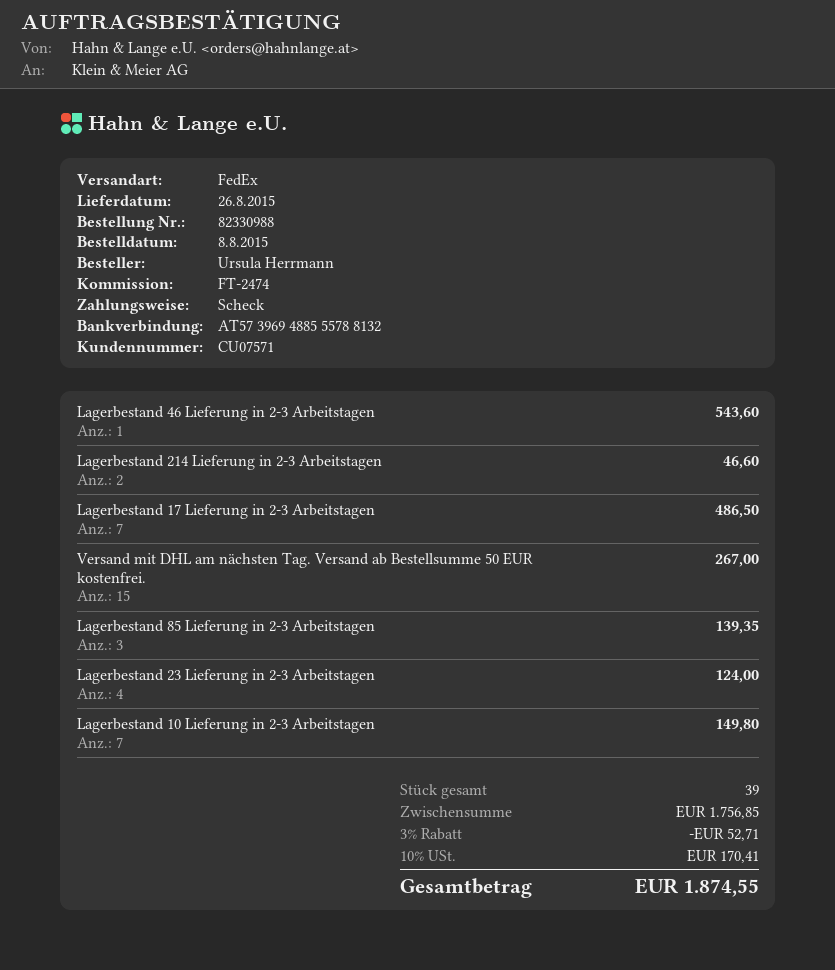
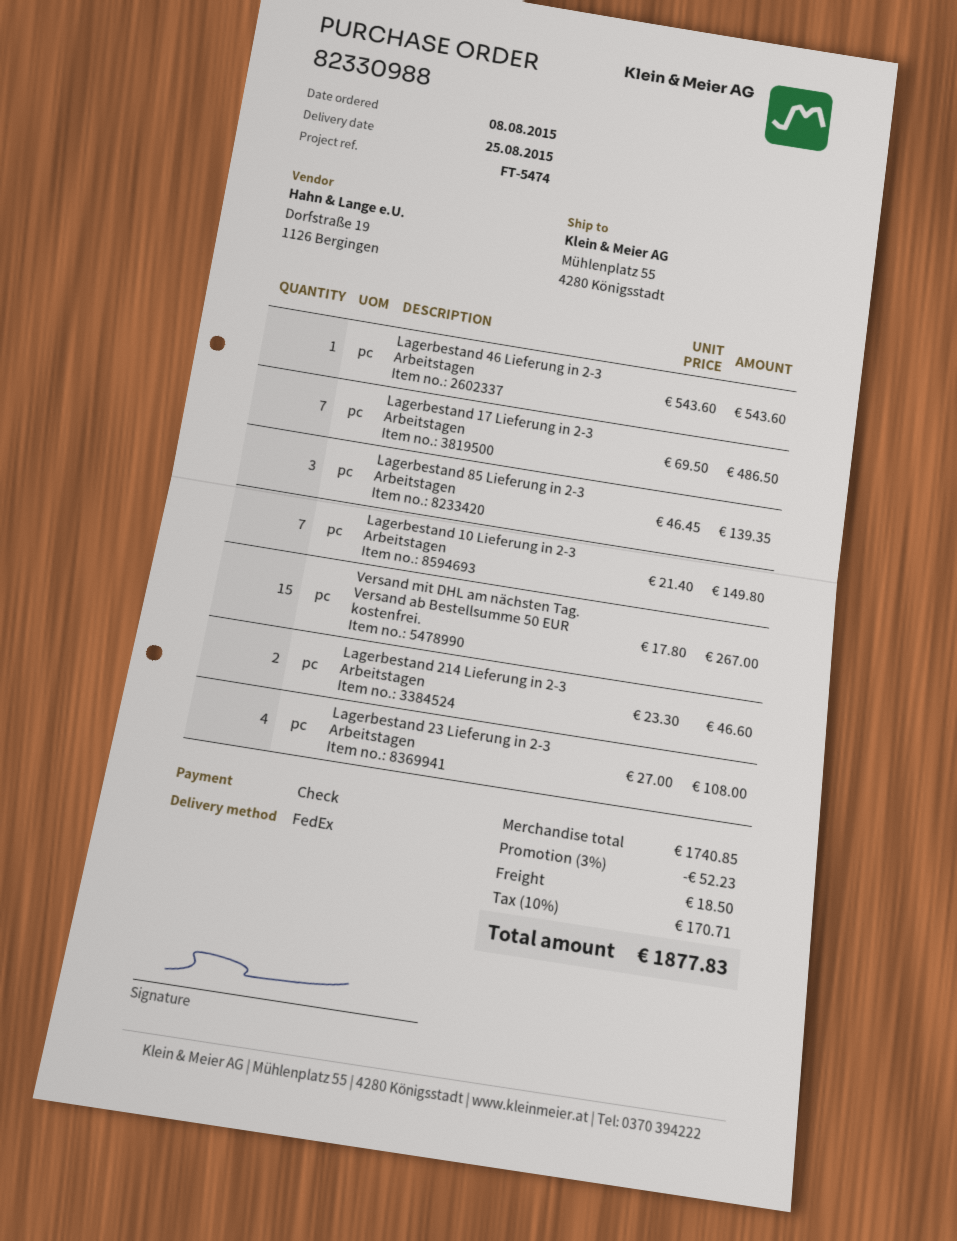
delivery date: 2015-08-26 -> 2015-08-25
reference: FT-2474 -> FT-5474
Lagerbestand 23 Lieferung in 2-3 Arbeitstagen: 4 for 124.00 -> 4 for 108.00
subtotal: 1756.85 -> 1740.85
discount: 3% = 52.71 -> 3% = 52.23
shipping: none -> 18.50
tax: 10% = 170.41 -> 10% = 170.71
total: 1874.55 -> 1877.83

